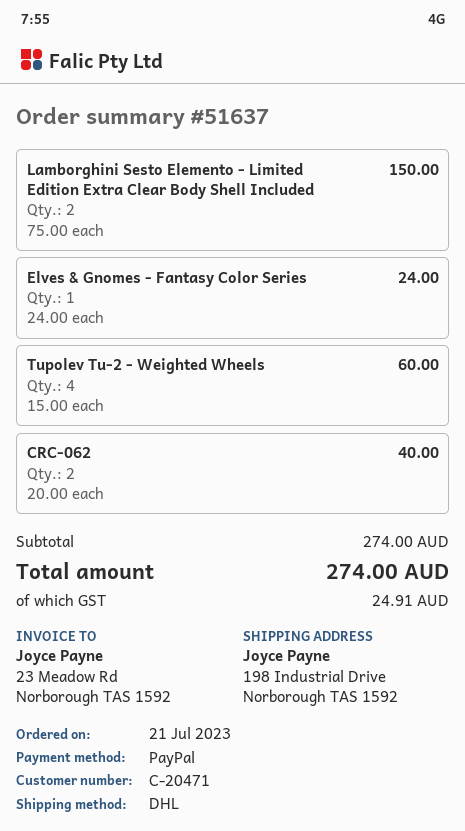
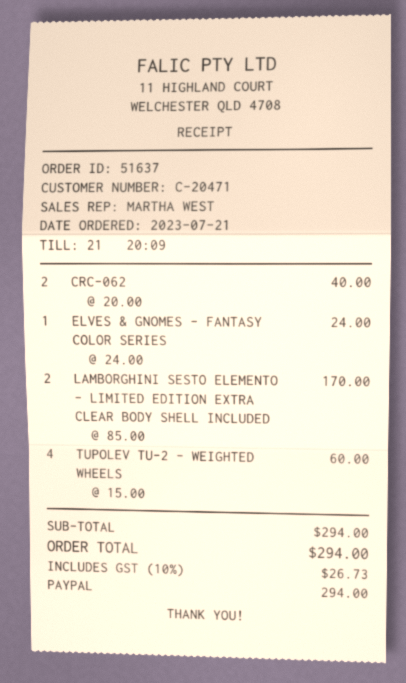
Lamborghini Sesto Elemento - Limited Edition Extra Clear Body Shell Included: 2 x 75.00 = 150.00 -> 2 x 85.00 = 170.00
subtotal: 274.00 -> 294.00
tax: 24.91 -> 26.73
total: 274.00 -> 294.00

